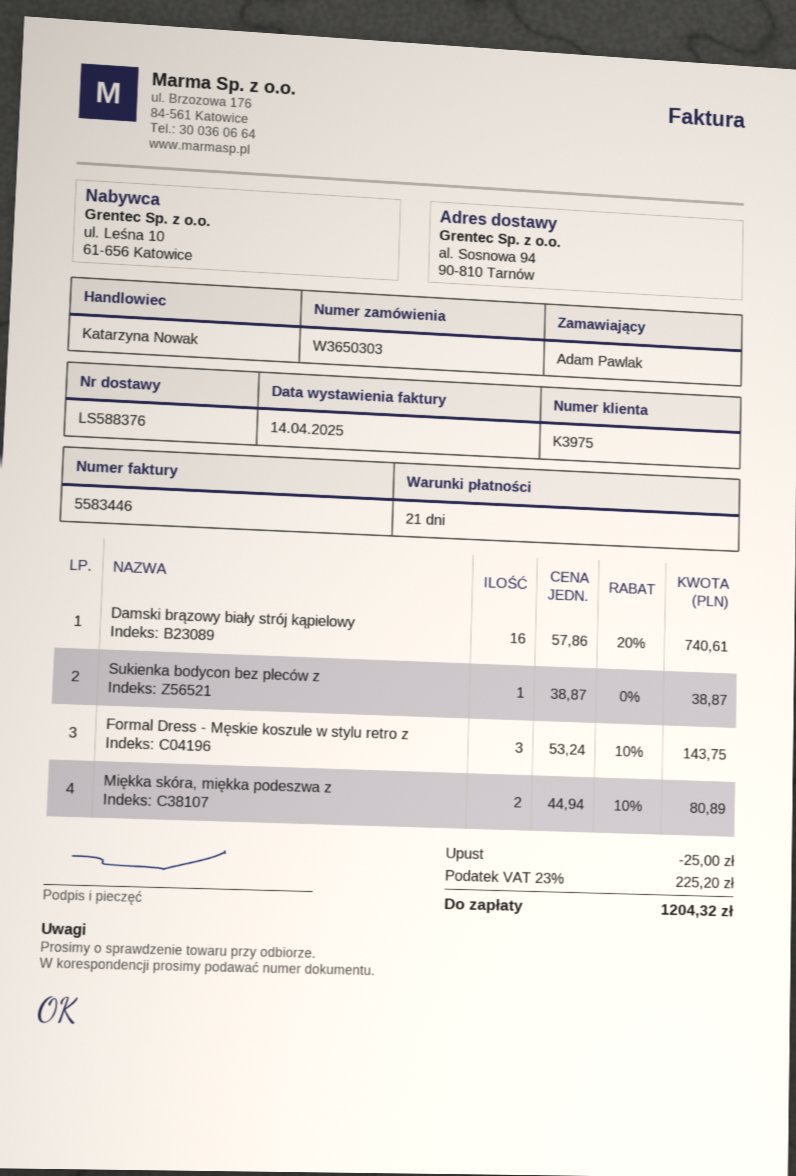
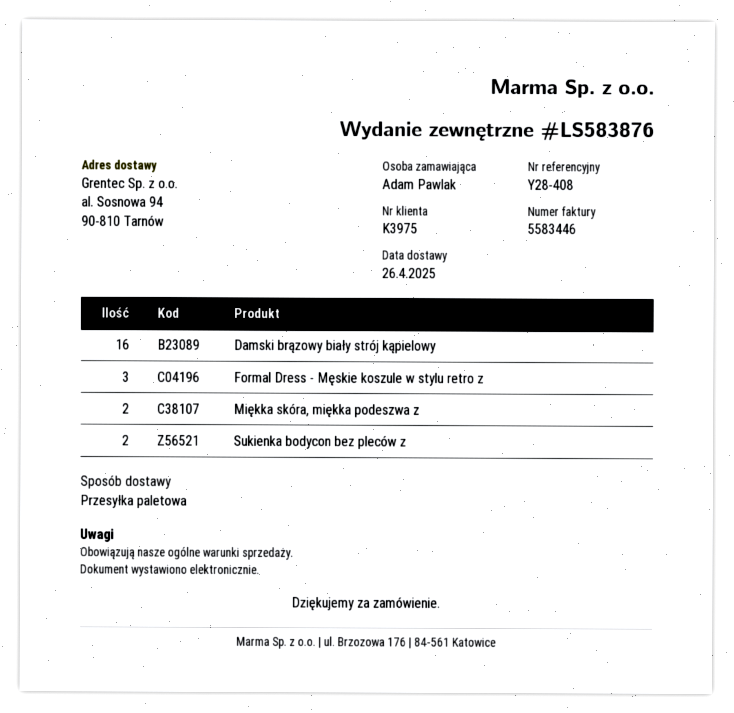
delivery note number: LS588376 -> LS583876
Sukienka bodycon bez pleców z: 1 -> 2

